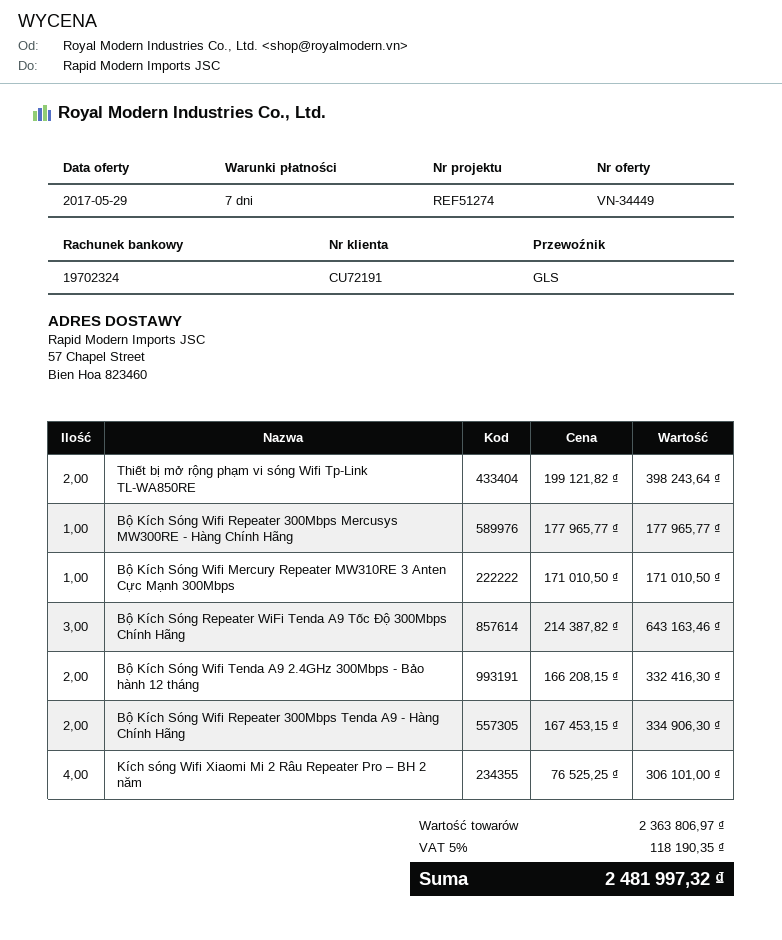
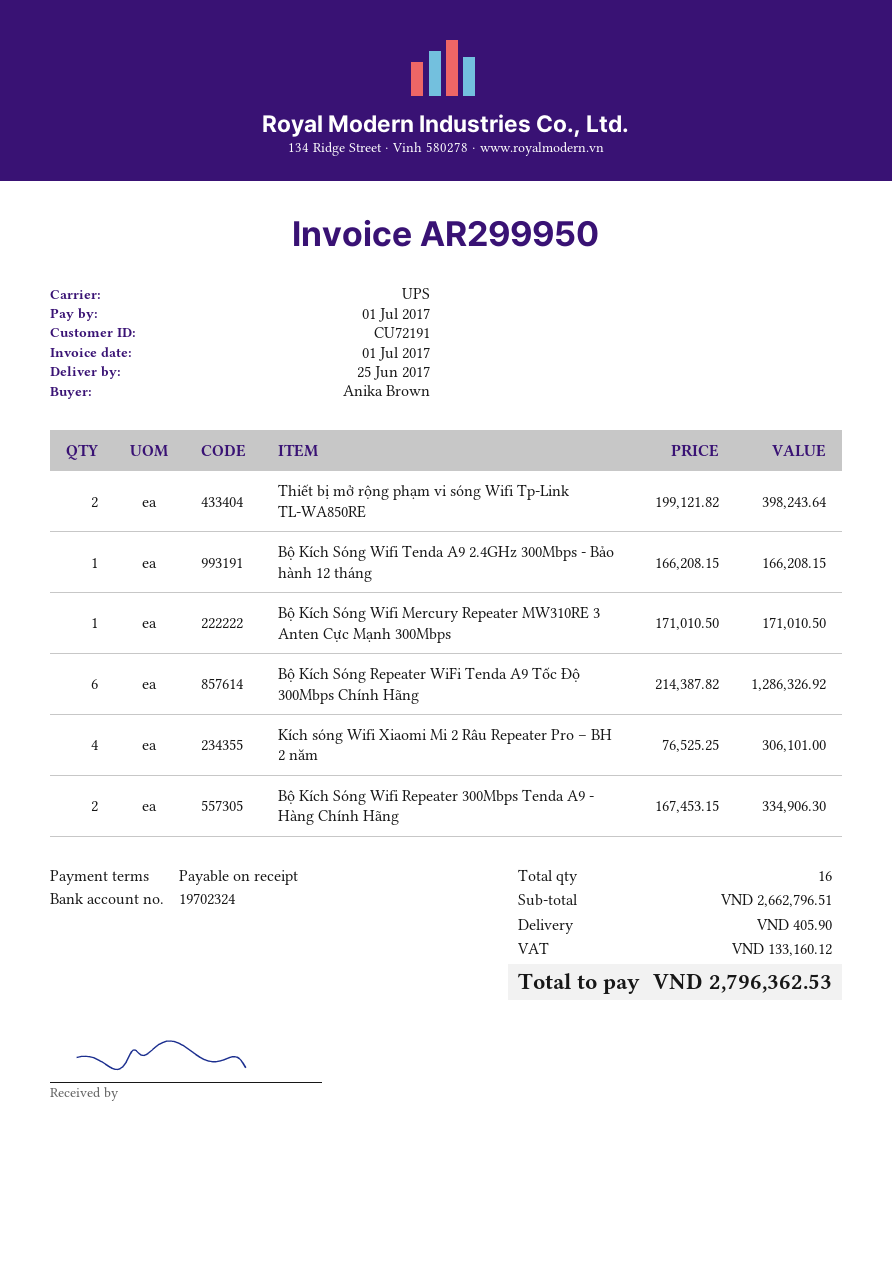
payment terms: 7 days -> on receipt
shipping method: GLS -> UPS
Bộ Kích Sóng Wifi Repeater 300Mbps Mercusys MW300RE - Hàng Chính Hãng: 1 x 177965.77 = 177965.77 -> none
Bộ Kích Sóng Repeater WiFi Tenda A9 Tốc Độ 300Mbps Chính Hãng: 3 x 214387.82 = 643163.46 -> 6 x 214387.82 = 1286326.92
Bộ Kích Sóng Wifi Tenda A9 2.4GHz 300Mbps - Bảo hành 12 tháng: 2 x 166208.15 = 332416.30 -> 1 x 166208.15 = 166208.15
subtotal: 2363806.97 -> 2662796.51
shipping: none -> 405.90
tax: 118190.35 -> 133160.12
total: 2481997.32 -> 2796362.53

